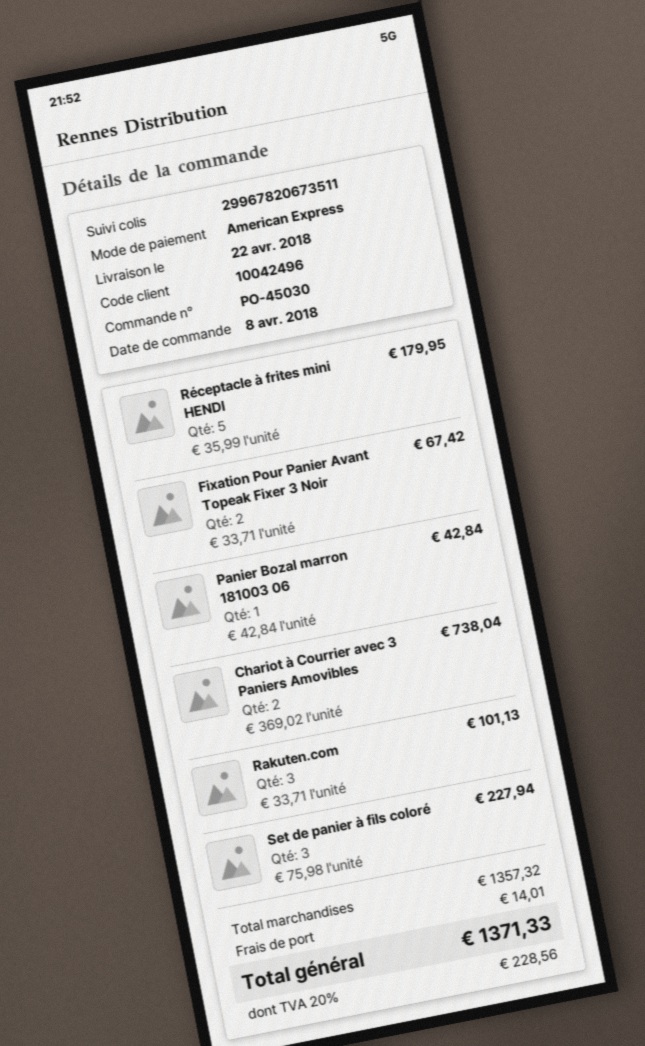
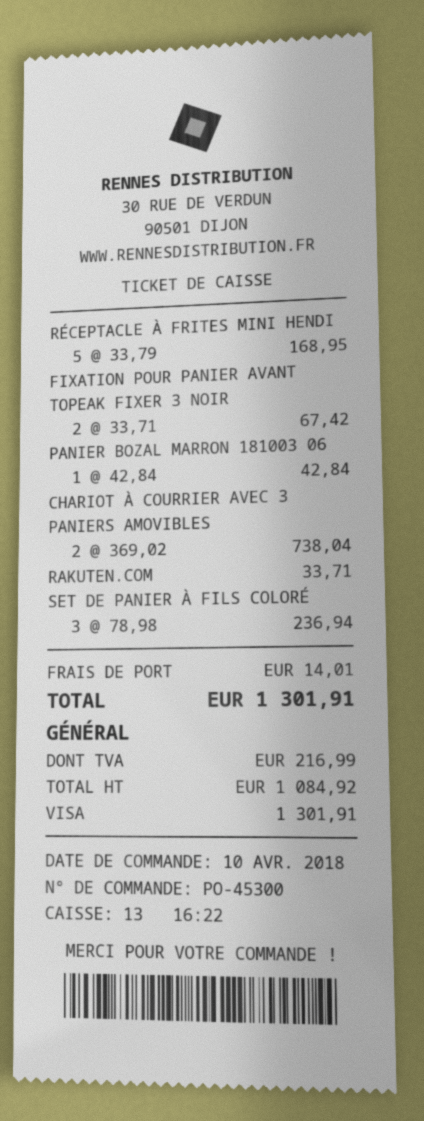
order number: PO-45030 -> PO-45300
order date: 2018-04-08 -> 2018-04-10
payment method: American Express -> Visa
Réceptacle à frites mini HENDI: 5 x 35.99 = 179.95 -> 5 x 33.79 = 168.95
Rakuten.com: 3 x 33.71 = 101.13 -> 1 x 33.71 = 33.71
Set de panier à fils coloré: 3 x 75.98 = 227.94 -> 3 x 78.98 = 236.94
tax: 228.56 -> 216.99
total: 1371.33 -> 1301.91

